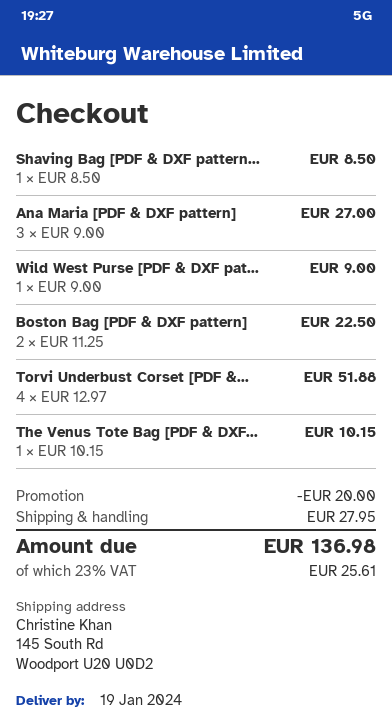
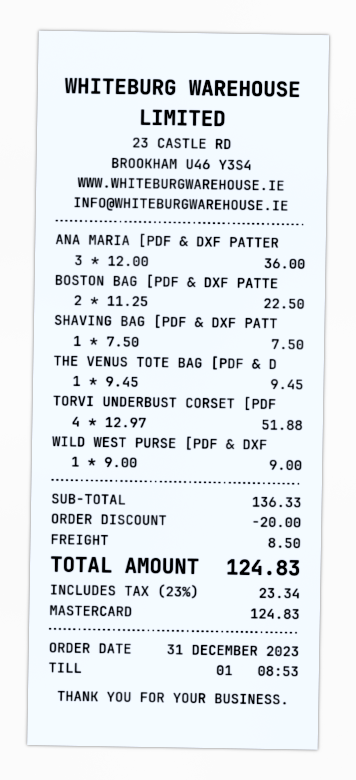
Shaving Bag [PDF & DXF pattern...: 1 x 8.50 = 8.50 -> 1 x 7.50 = 7.50
Ana Maria [PDF & DXF pattern]: 3 x 9.00 = 27.00 -> 3 x 12.00 = 36.00
The Venus Tote Bag [PDF & DXF...: 1 x 10.15 = 10.15 -> 1 x 9.45 = 9.45
shipping: 27.95 -> 8.50
tax: 23% = 25.61 -> 23% = 23.34
total: 136.98 -> 124.83

